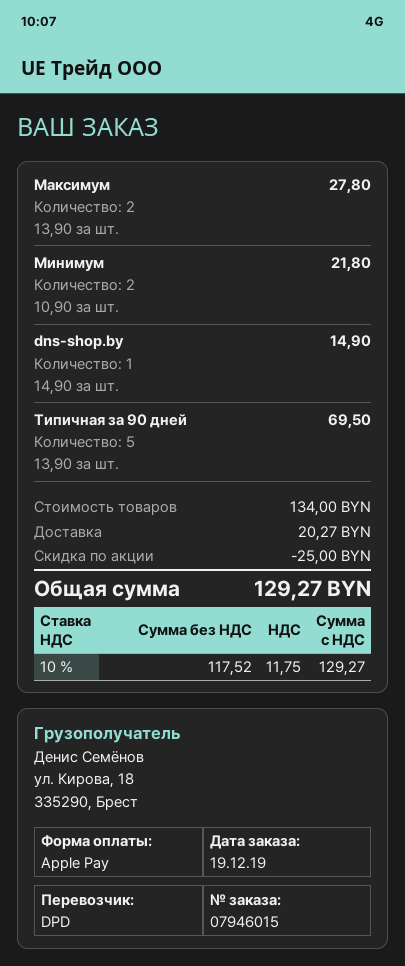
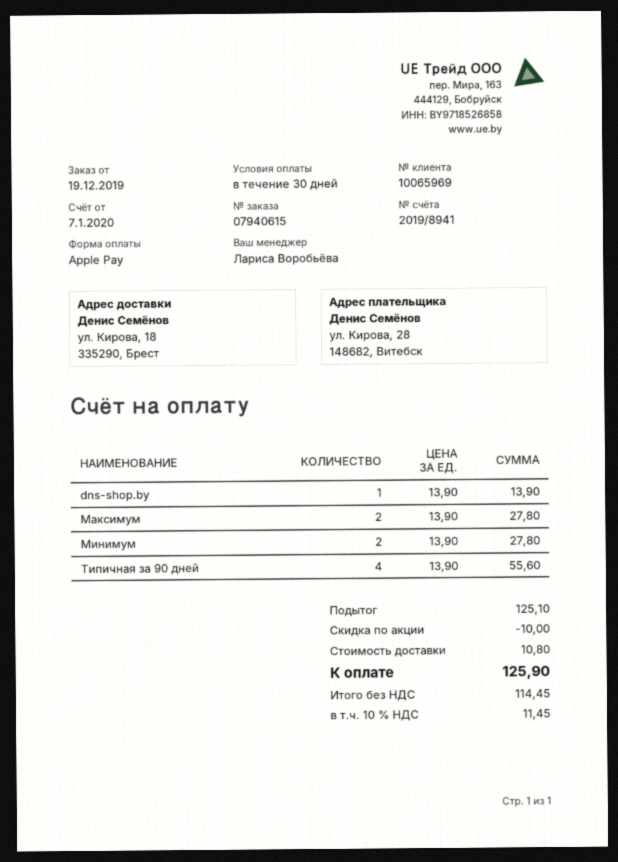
order number: 07946015 -> 07940615
Минимум: 2 x 10.90 = 21.80 -> 2 x 13.90 = 27.80
dns-shop.by: 1 x 14.90 = 14.90 -> 1 x 13.90 = 13.90
Типичная за 90 дней: 5 x 13.90 = 69.50 -> 4 x 13.90 = 55.60
subtotal: 134.00 -> 125.10
discount: 25.00 -> 10.00
shipping: 20.27 -> 10.80
net: 117.52 -> 114.45
tax: 10% = 11.75 -> 10% = 11.45
total: 129.27 -> 125.90

